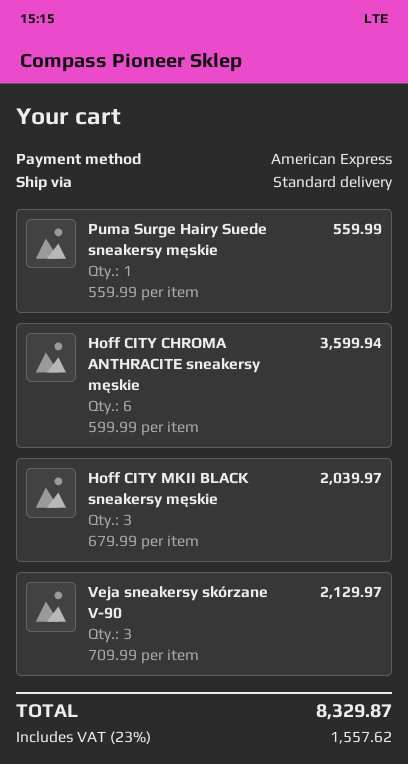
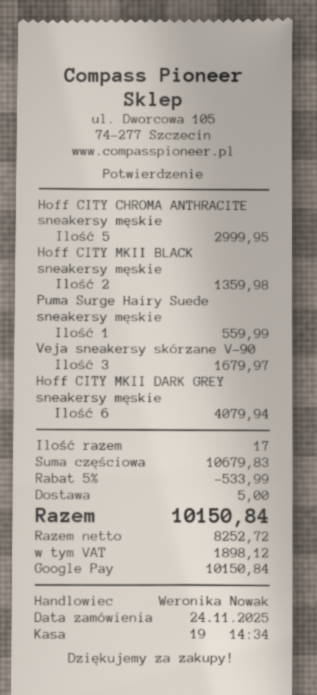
payment method: American Express -> Google Pay
Hoff CITY CHROMA ANTHRACITE sneakersy męskie: 6 for 3599.94 -> 5 for 2999.95
Hoff CITY MKII BLACK sneakersy męskie: 3 for 2039.97 -> 2 for 1359.98
Veja sneakersy skórzane V-90: 3 for 2129.97 -> 3 for 1679.97
Hoff CITY MKII DARK GREY sneakersy męskie: none -> 6 for 4079.94
discount: none -> 5% = 533.99
shipping: none -> 5.00
tax: 1557.62 -> 1898.12
total: 8329.87 -> 10150.84

